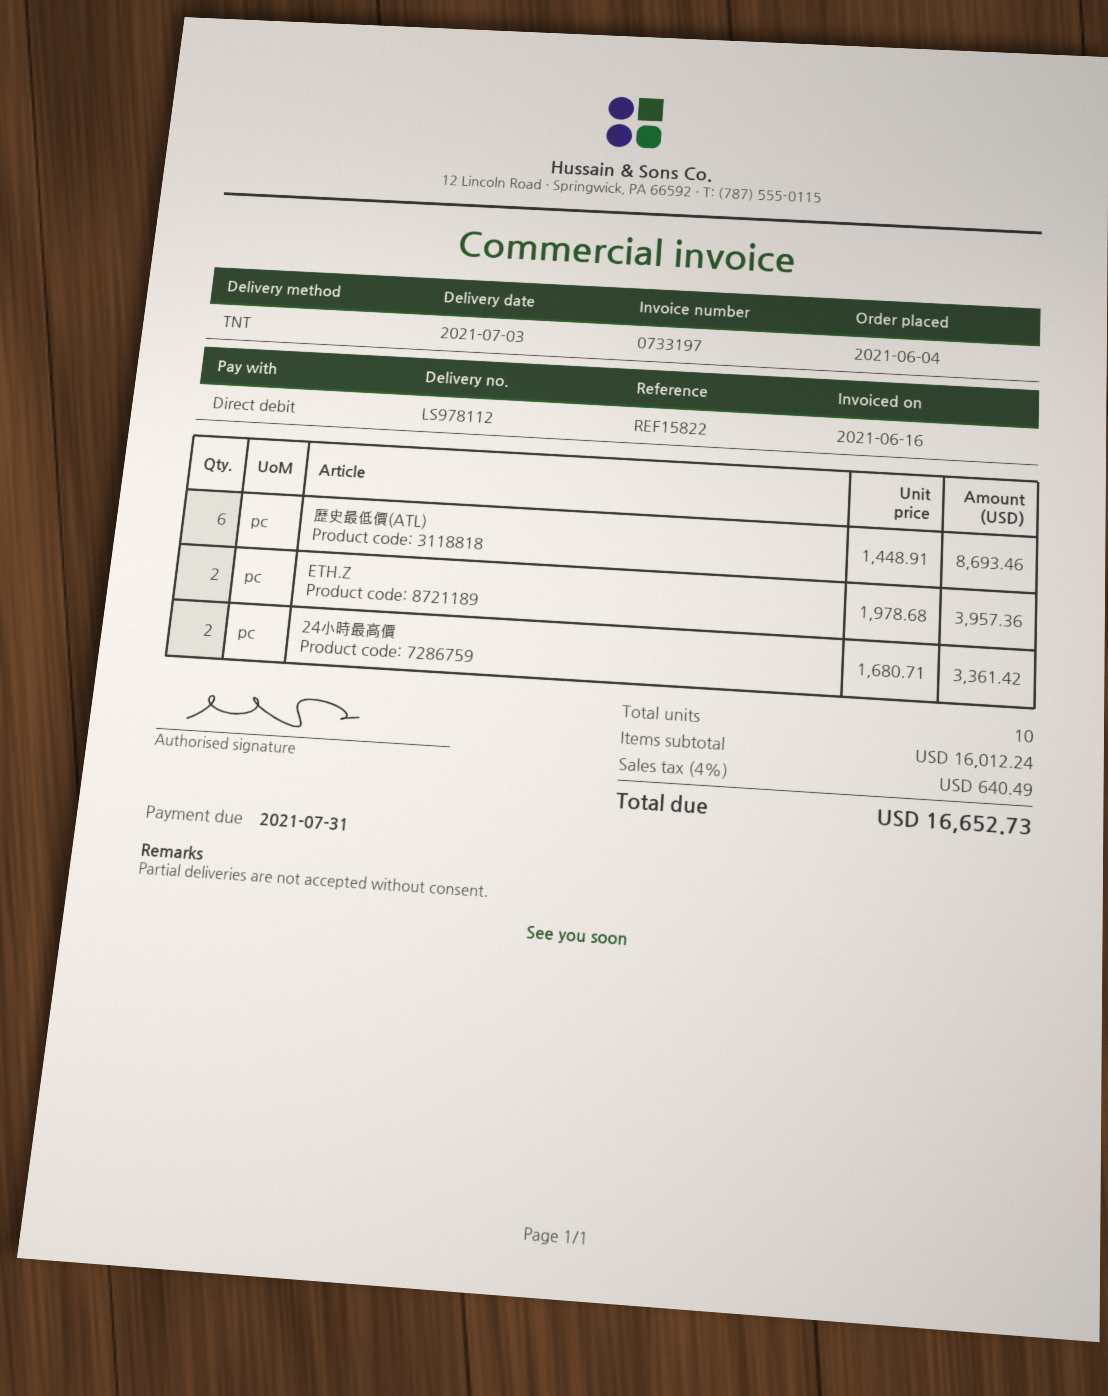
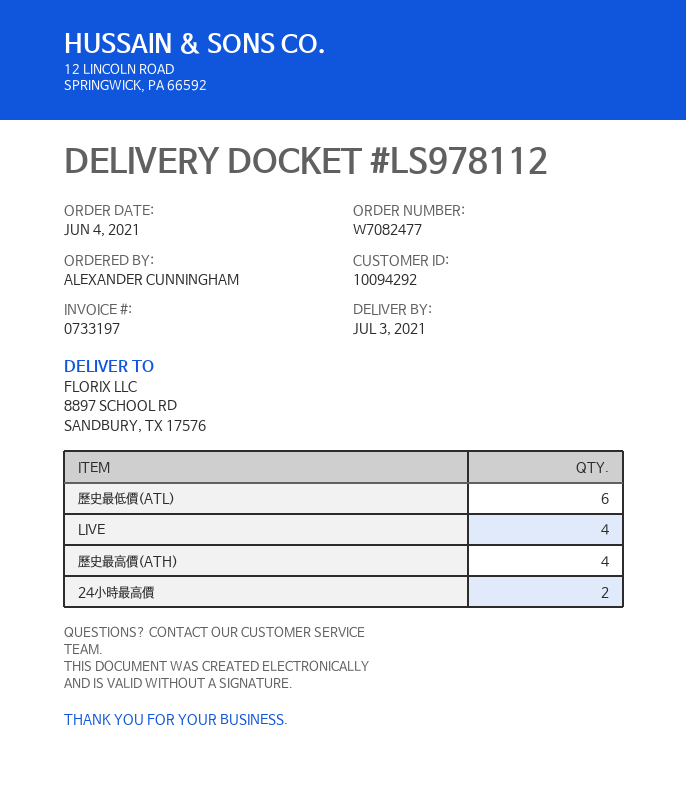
ETH.Z: 2 -> none
LIVE: none -> 4
歷史最高價(ATH): none -> 4

